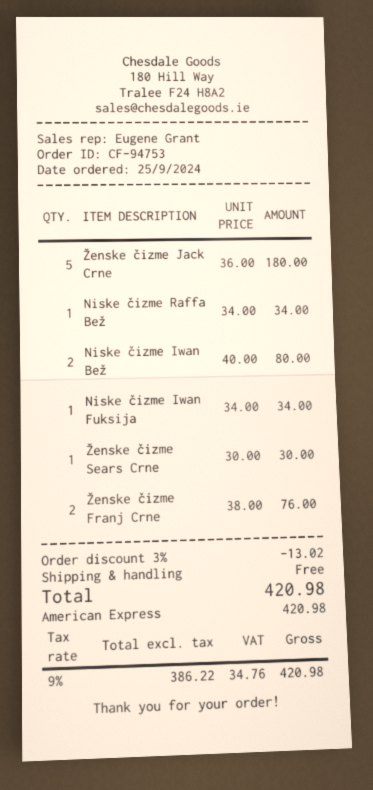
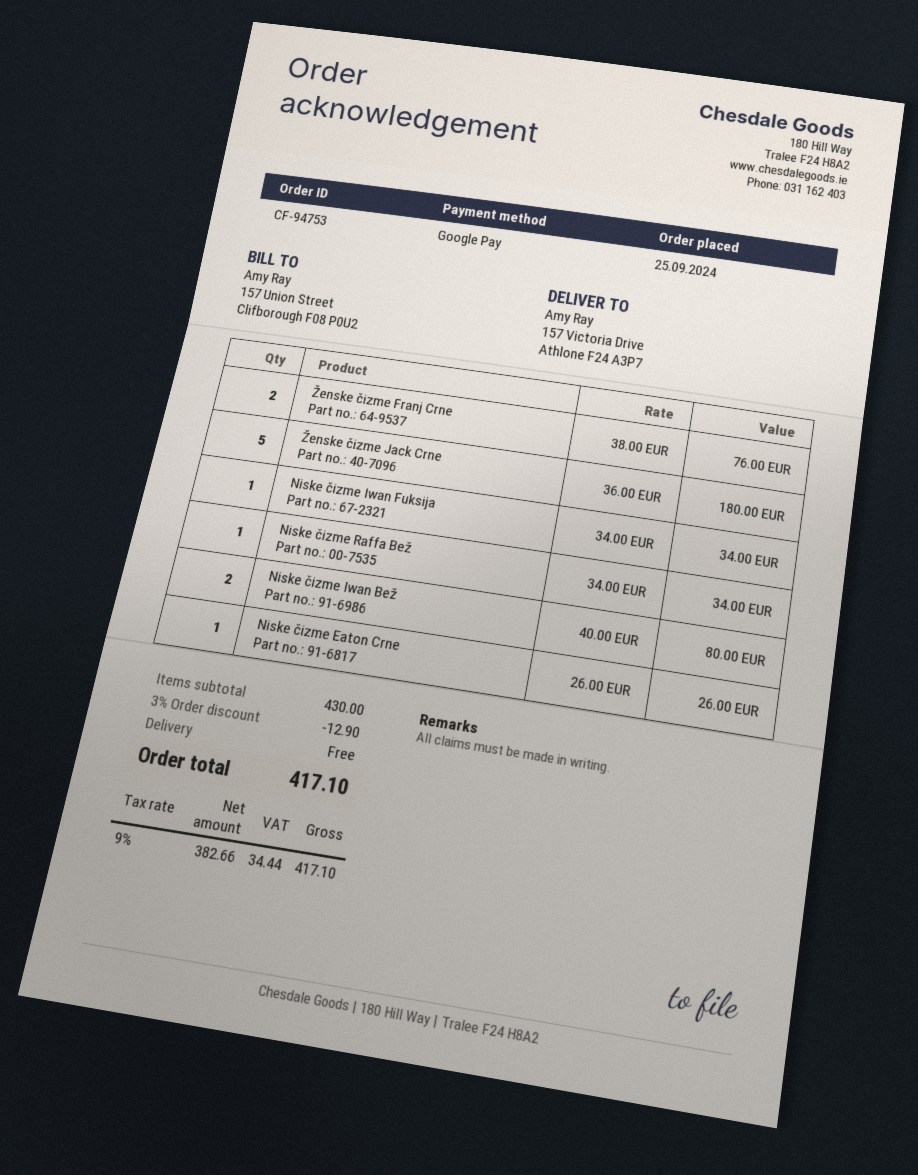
payment method: American Express -> Google Pay
Ženske čizme Sears Crne: 1 x 30.00 = 30.00 -> none
Niske čizme Eaton Crne: none -> 1 x 26.00 = 26.00
discount: 3% = 13.02 -> 3% = 12.90
net: 386.22 -> 382.66
tax: 9% = 34.76 -> 9% = 34.44
total: 420.98 -> 417.10

